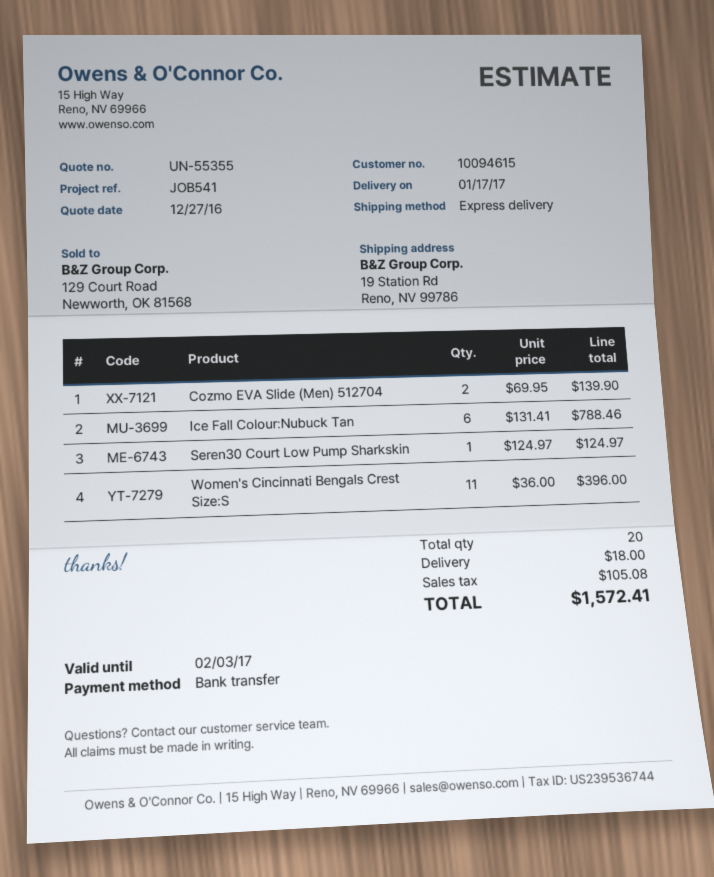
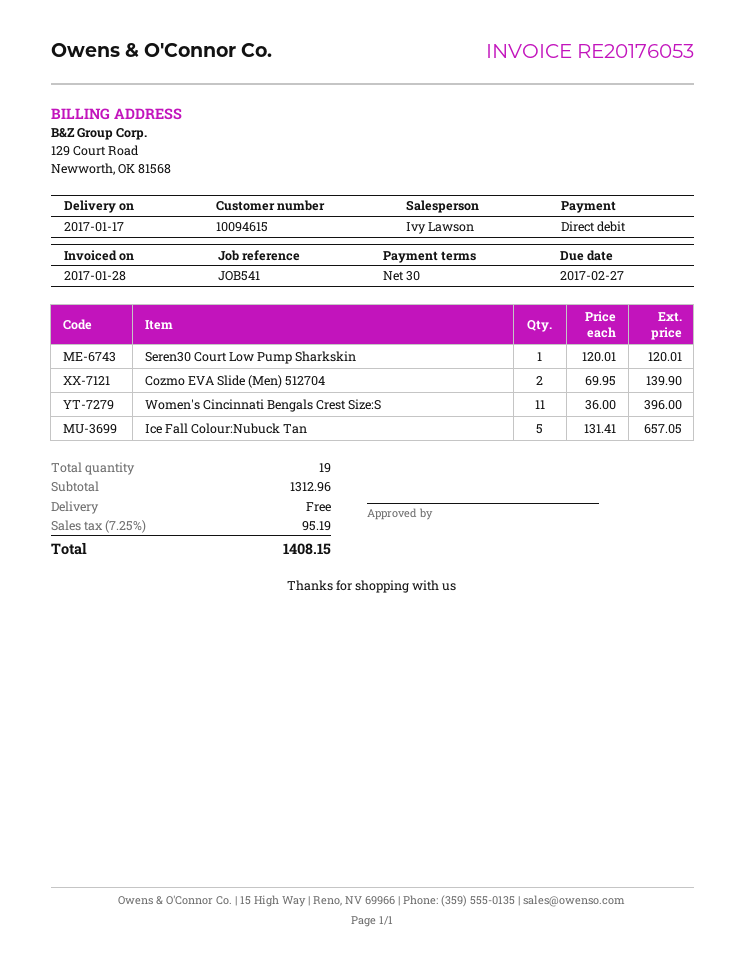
payment method: bank transfer -> direct debit
Ice Fall Colour:Nubuck Tan: 6 x 131.41 = 788.46 -> 5 x 131.41 = 657.05
Seren30 Court Low Pump Sharkskin: 1 x 124.97 = 124.97 -> 1 x 120.01 = 120.01
total quantity: 20 -> 19
shipping: 18.00 -> 0.00
tax: 105.08 -> 95.19
total: 1572.41 -> 1408.15

